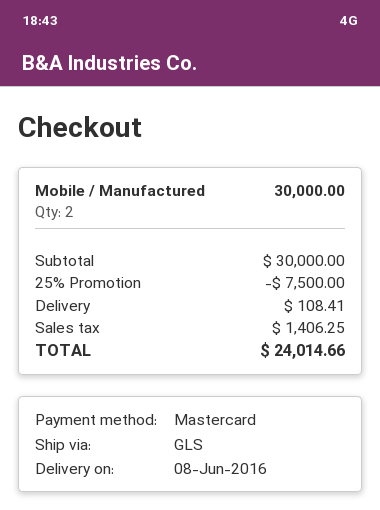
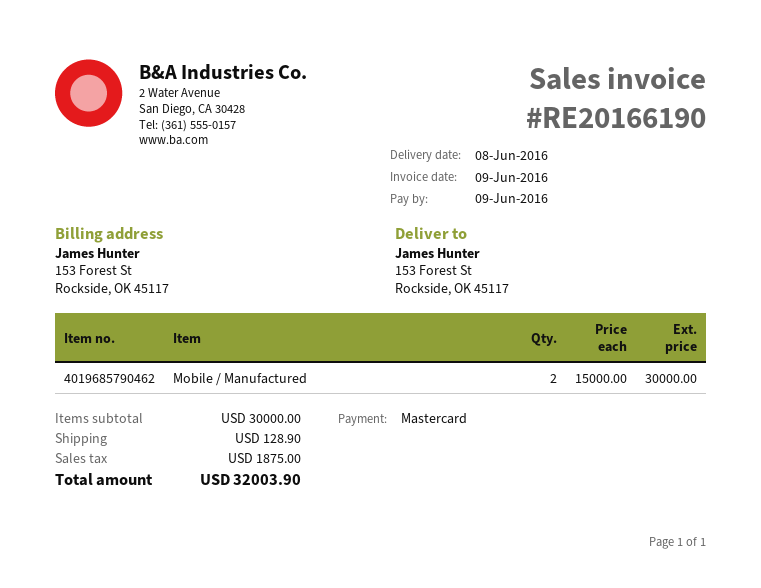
discount: 25% = 7500.00 -> none
shipping: 108.41 -> 128.90
tax: 1406.25 -> 1875.00
total: 24014.66 -> 32003.90

